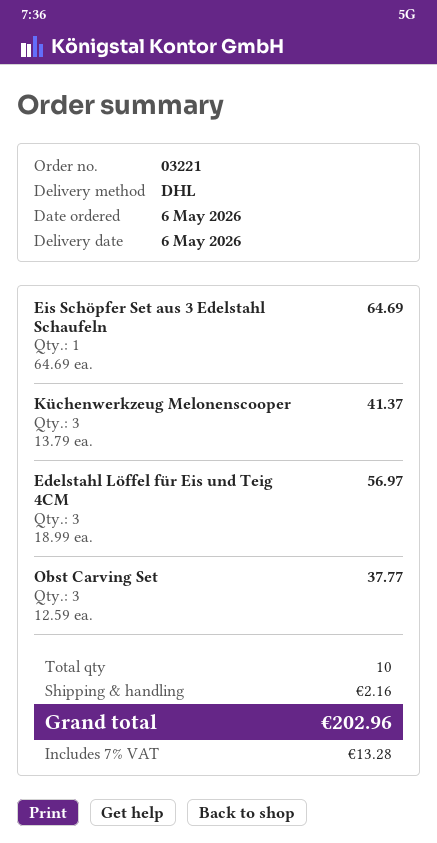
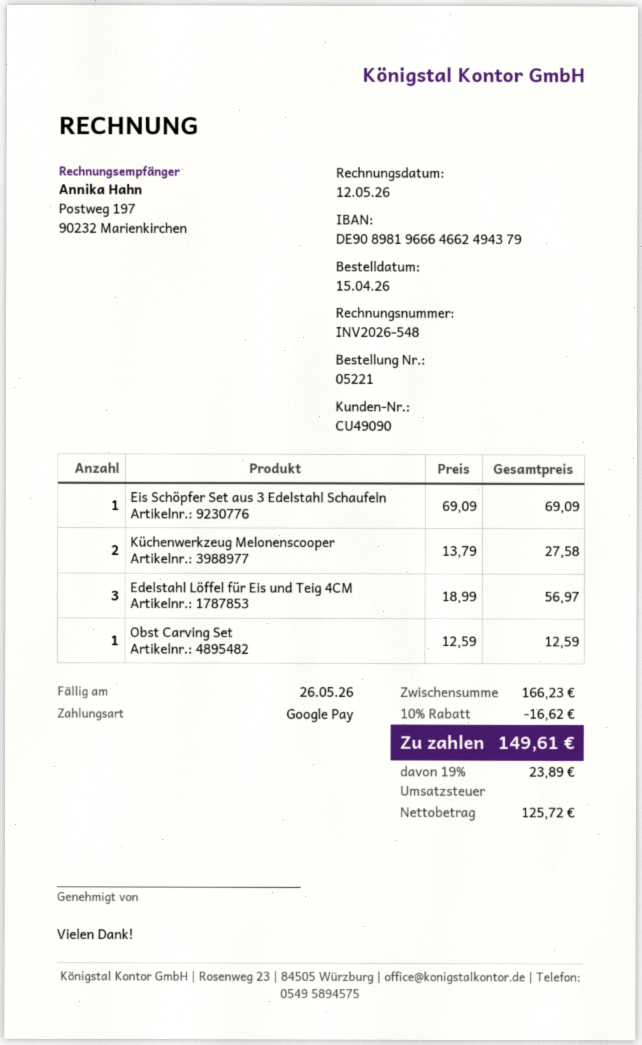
order number: 03221 -> 05221
order date: 2026-05-06 -> 2026-04-15
Eis Schöpfer Set aus 3 Edelstahl Schaufeln: 1 x 64.69 = 64.69 -> 1 x 69.09 = 69.09
Küchenwerkzeug Melonenscooper: 3 x 13.79 = 41.37 -> 2 x 13.79 = 27.58
Obst Carving Set: 3 x 12.59 = 37.77 -> 1 x 12.59 = 12.59
discount: none -> 10% = 16.62
shipping: 2.16 -> none
tax: 7% = 13.28 -> 19% = 23.89
total: 202.96 -> 149.61

